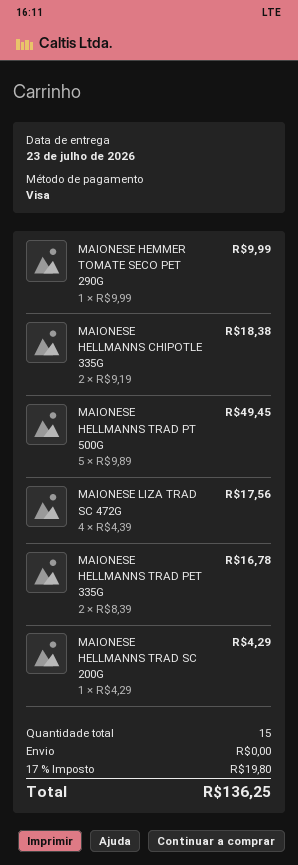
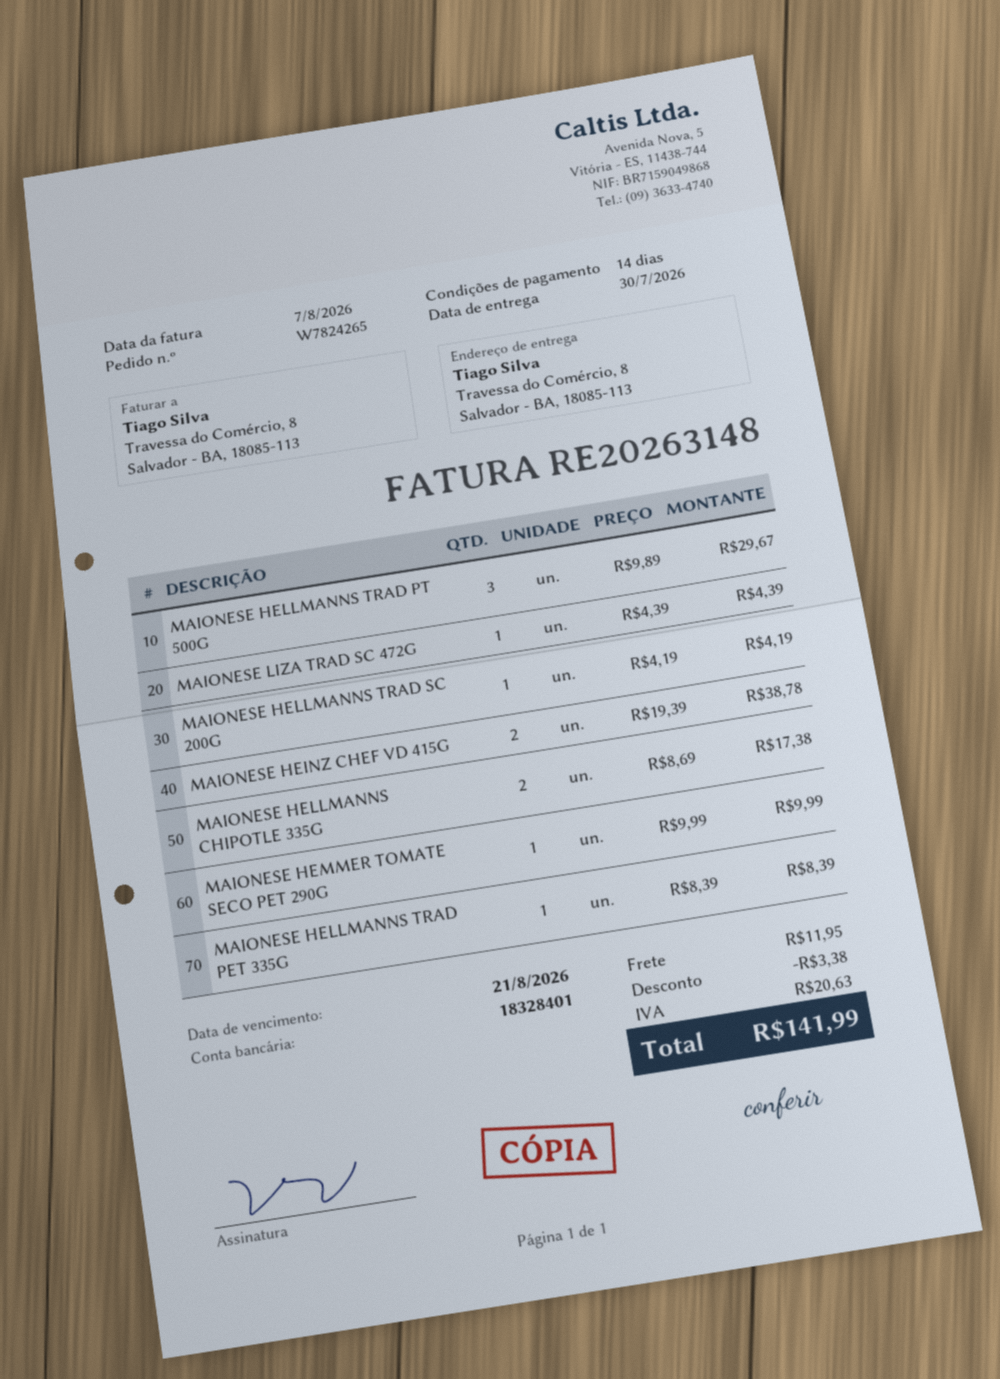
delivery date: 2026-07-23 -> 2026-07-30
MAIONESE HELLMANNS CHIPOTLE 335G: 2 x 9.19 = 18.38 -> 2 x 8.69 = 17.38
MAIONESE HELLMANNS TRAD PT 500G: 5 x 9.89 = 49.45 -> 3 x 9.89 = 29.67
MAIONESE LIZA TRAD SC 472G: 4 x 4.39 = 17.56 -> 1 x 4.39 = 4.39
MAIONESE HELLMANNS TRAD PET 335G: 2 x 8.39 = 16.78 -> 1 x 8.39 = 8.39
MAIONESE HELLMANNS TRAD SC 200G: 1 x 4.29 = 4.29 -> 1 x 4.19 = 4.19
MAIONESE HEINZ CHEF VD 415G: none -> 2 x 19.39 = 38.78
discount: none -> 3.38
shipping: 0.00 -> 11.95
tax: 19.80 -> 20.63
total: 136.25 -> 141.99

